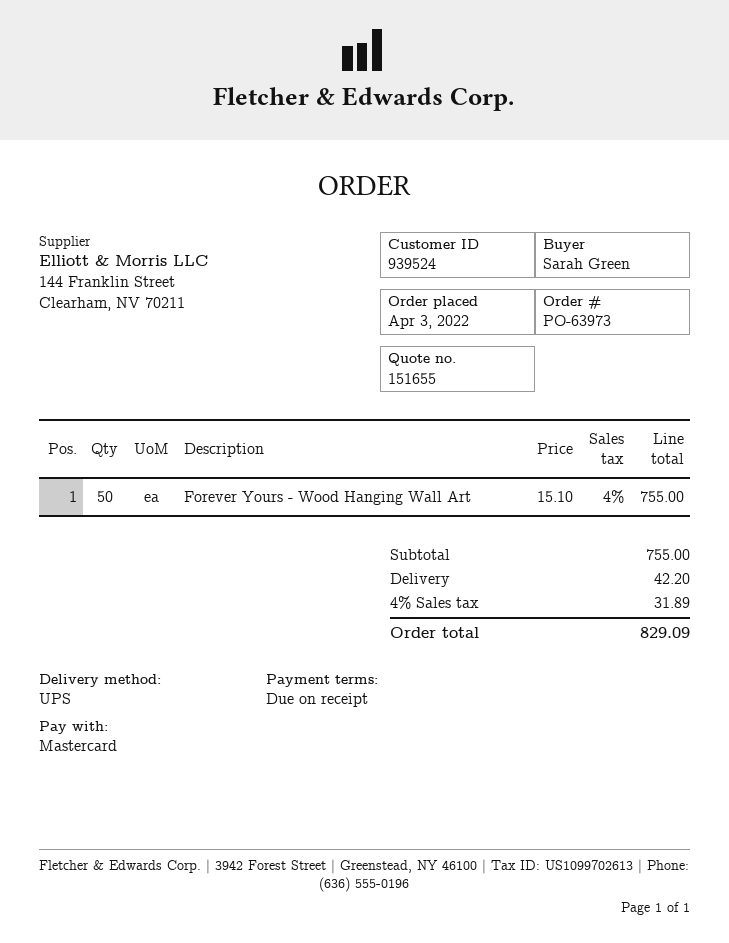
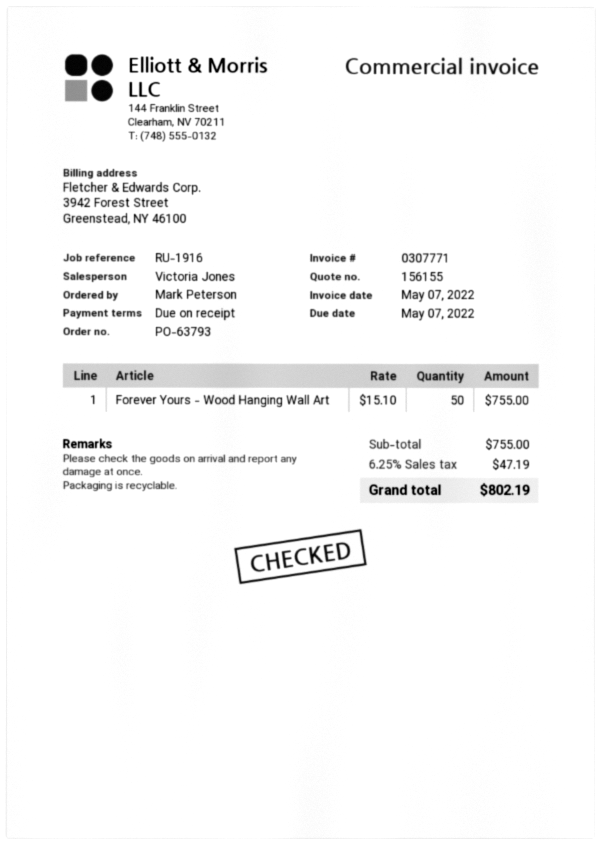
quote number: 151655 -> 156155
order number: PO-63973 -> PO-63793
ordered by: Sarah Green -> Mark Peterson
shipping: 42.20 -> none
tax: 4% = 31.89 -> 6.25% = 47.19
total: 829.09 -> 802.19

